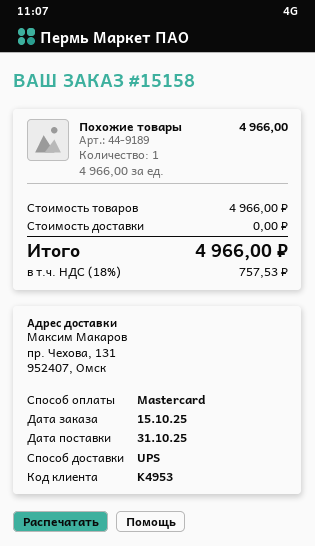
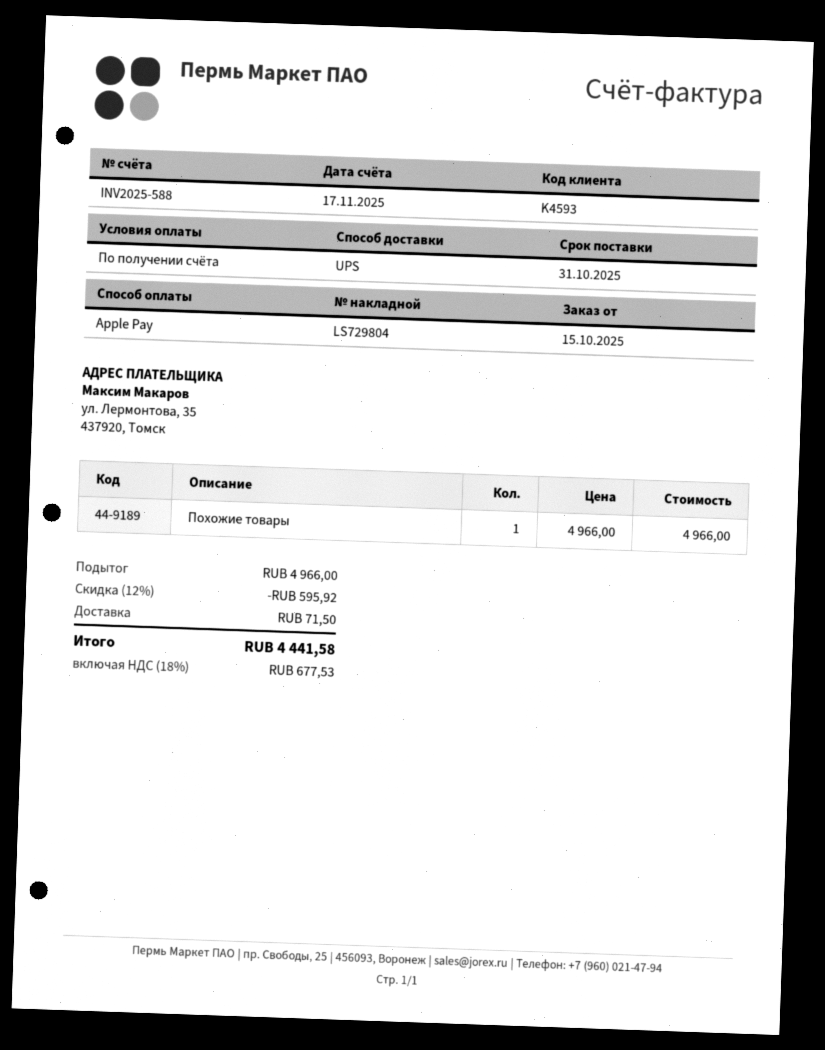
customer number: K4953 -> K4593
payment method: Mastercard -> Apple Pay
discount: none -> 12% = 595.92
shipping: 0.00 -> 71.50
tax: 18% = 757.53 -> 18% = 677.53
total: 4966.00 -> 4441.58

